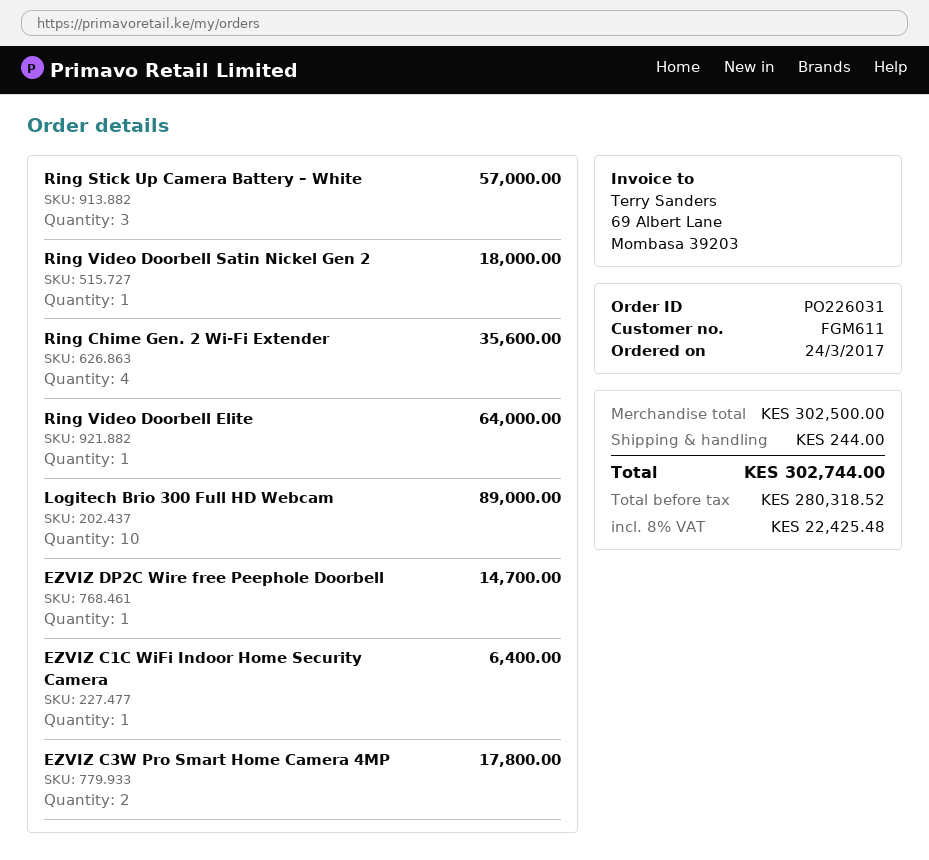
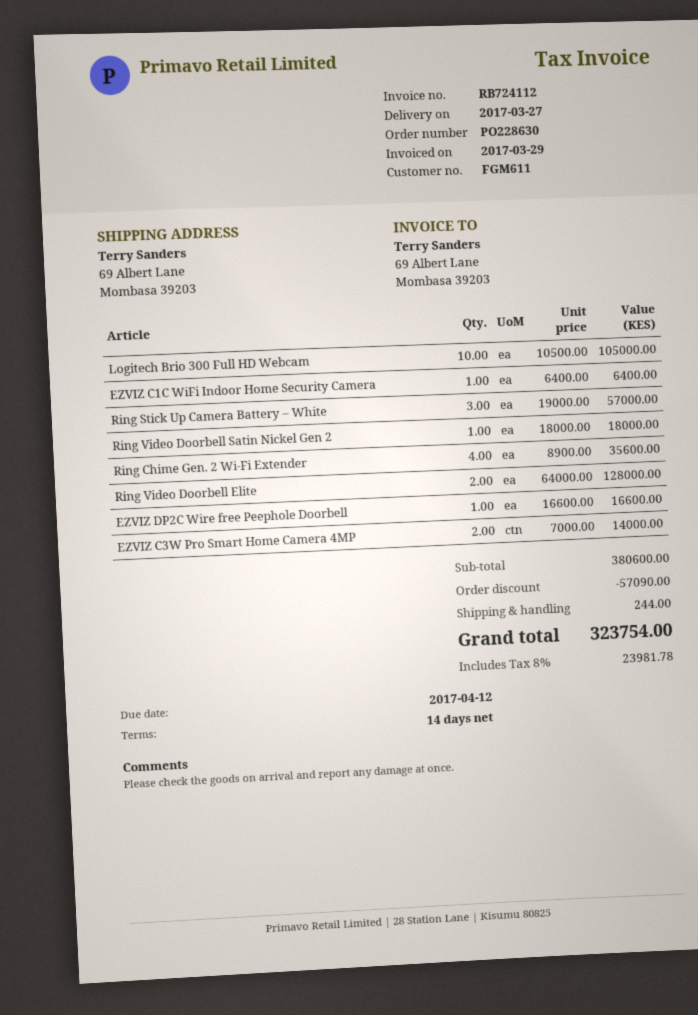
order number: PO226031 -> PO228630
Ring Video Doorbell Elite: 1 for 64000.00 -> 2 for 128000.00
Logitech Brio 300 Full HD Webcam: 10 for 89000.00 -> 10 for 105000.00
EZVIZ DP2C Wire free Peephole Doorbell: 1 for 14700.00 -> 1 for 16600.00
EZVIZ C3W Pro Smart Home Camera 4MP: 2 for 17800.00 -> 2 for 14000.00
subtotal: 302500.00 -> 380600.00
discount: none -> 57090.00
tax: 8% = 22425.48 -> 8% = 23981.78
total: 302744.00 -> 323754.00

